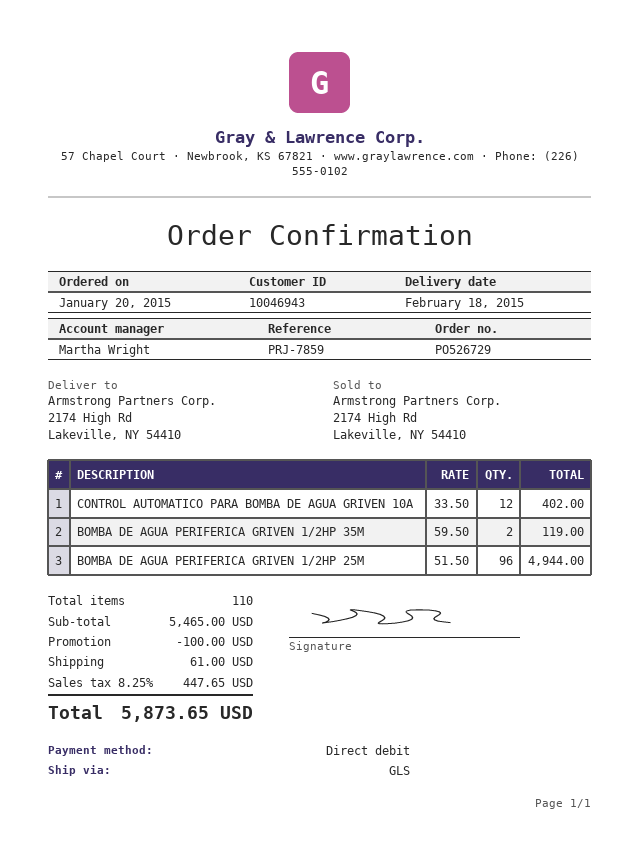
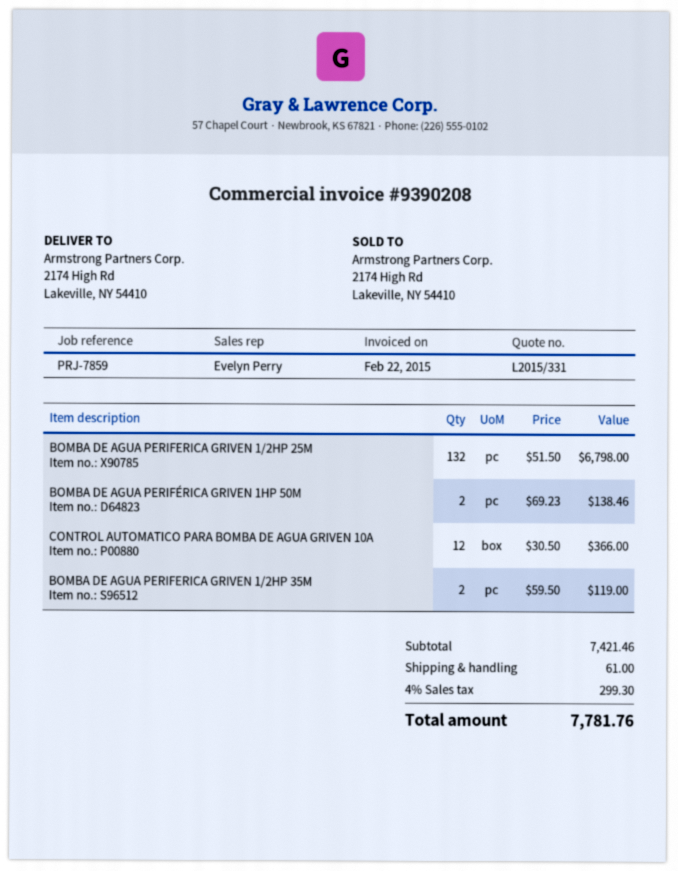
sales rep: Martha Wright -> Evelyn Perry
CONTROL AUTOMATICO PARA BOMBA DE AGUA GRIVEN 10A: 12 x 33.50 = 402.00 -> 12 x 30.50 = 366.00
BOMBA DE AGUA PERIFERICA GRIVEN 1/2HP 25M: 96 x 51.50 = 4944.00 -> 132 x 51.50 = 6798.00
BOMBA DE AGUA PERIFÉRICA GRIVEN 1HP 50M: none -> 2 x 69.23 = 138.46
subtotal: 5465.00 -> 7421.46
discount: 100.00 -> none
tax: 8.25% = 447.65 -> 4% = 299.30
total: 5873.65 -> 7781.76

